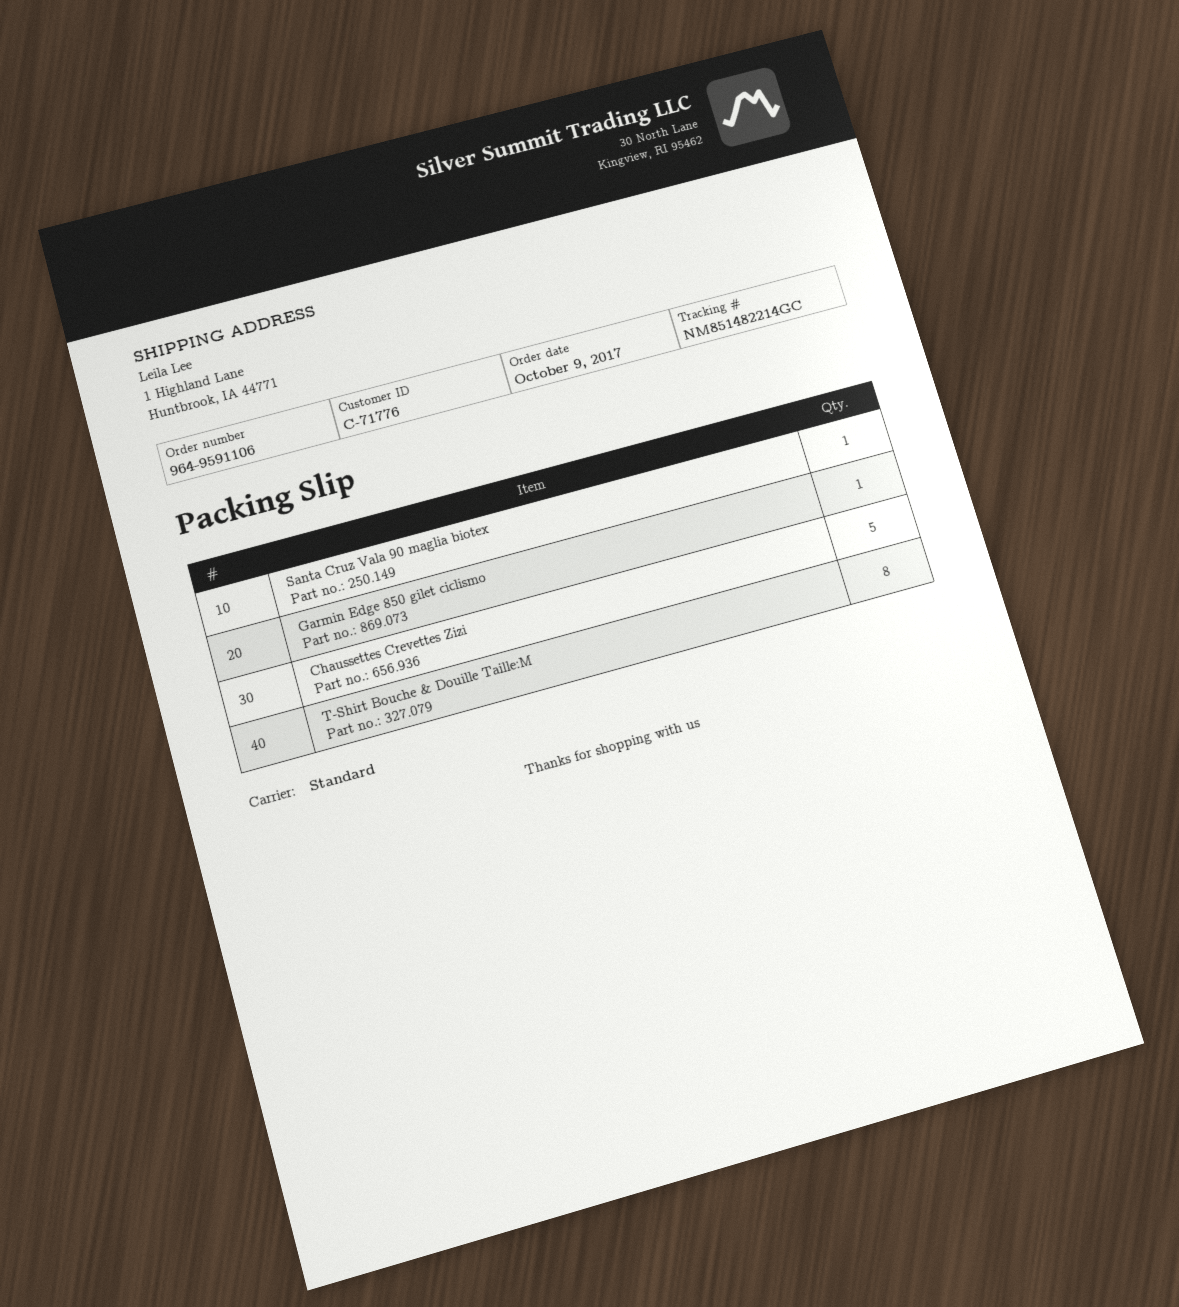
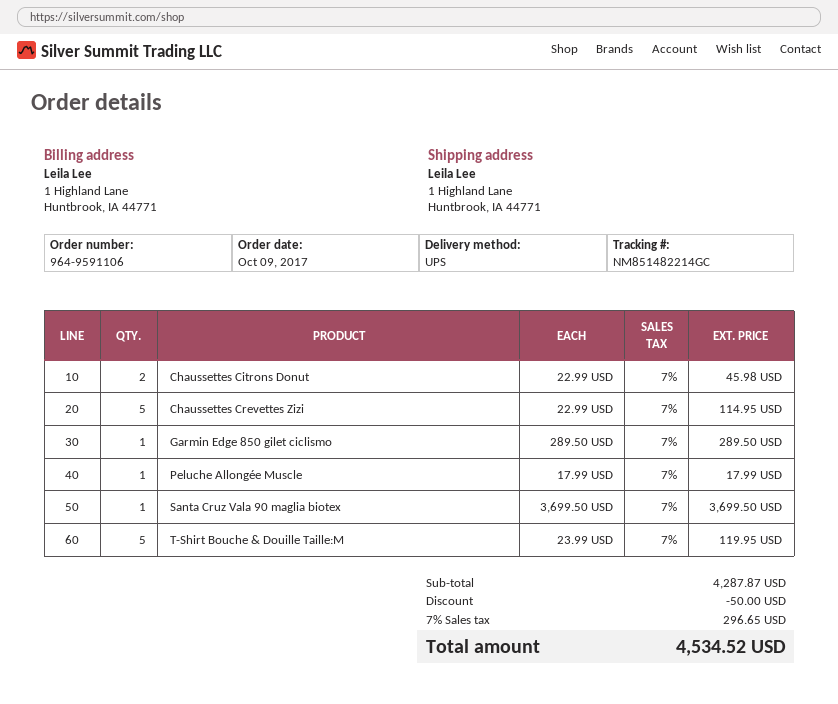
shipping method: standard -> UPS
T-Shirt Bouche & Douille Taille:M: 8 -> 5
Chaussettes Citrons Donut: none -> 2
Peluche Allongée Muscle: none -> 1

